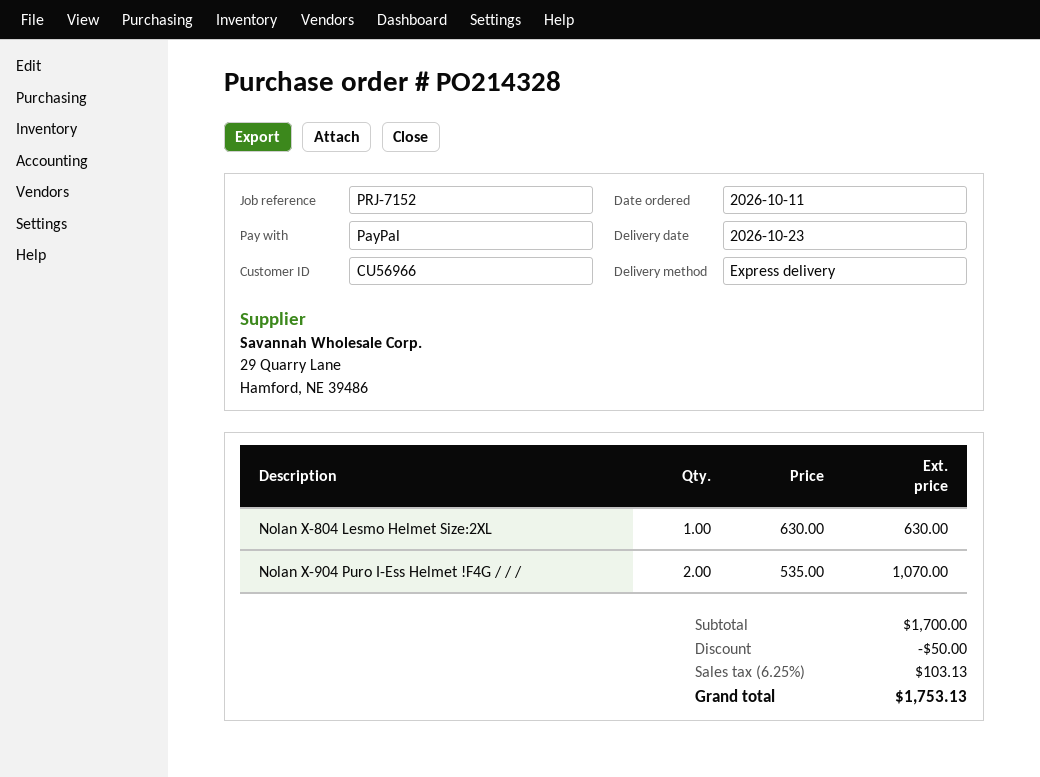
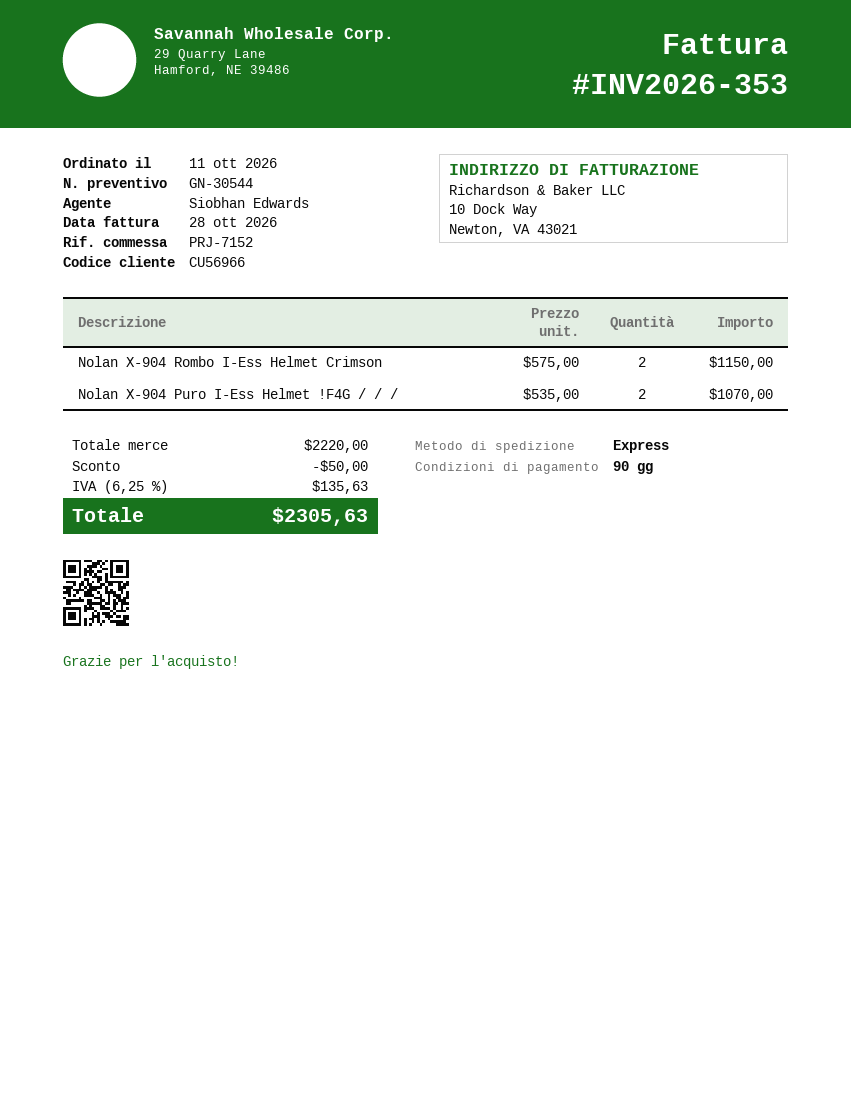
Nolan X-804 Lesmo Helmet Size:2XL: 1 x 630.00 = 630.00 -> none
Nolan X-904 Rombo I-Ess Helmet Crimson: none -> 2 x 575.00 = 1150.00
subtotal: 1700.00 -> 2220.00
tax: 6.25% = 103.13 -> 6.25% = 135.63
total: 1753.13 -> 2305.63

